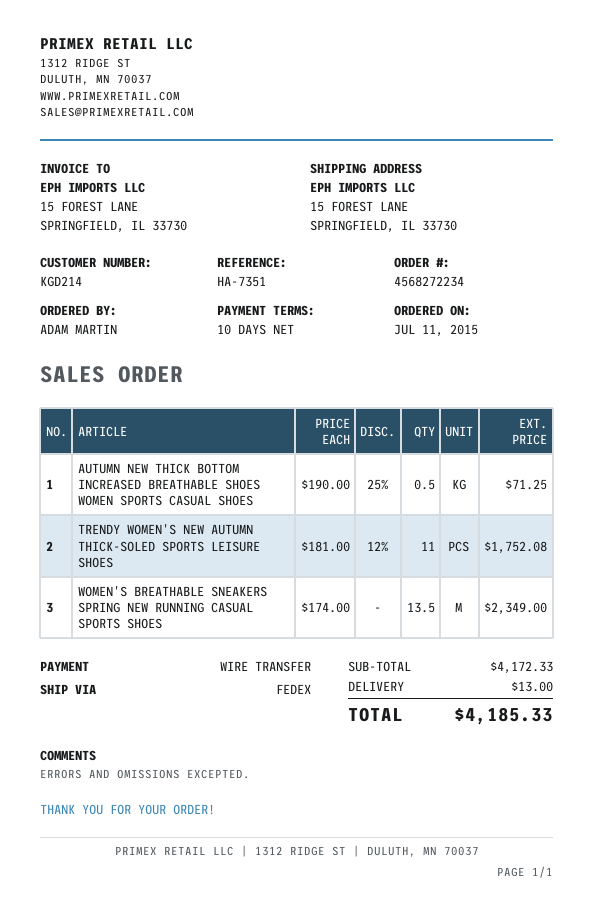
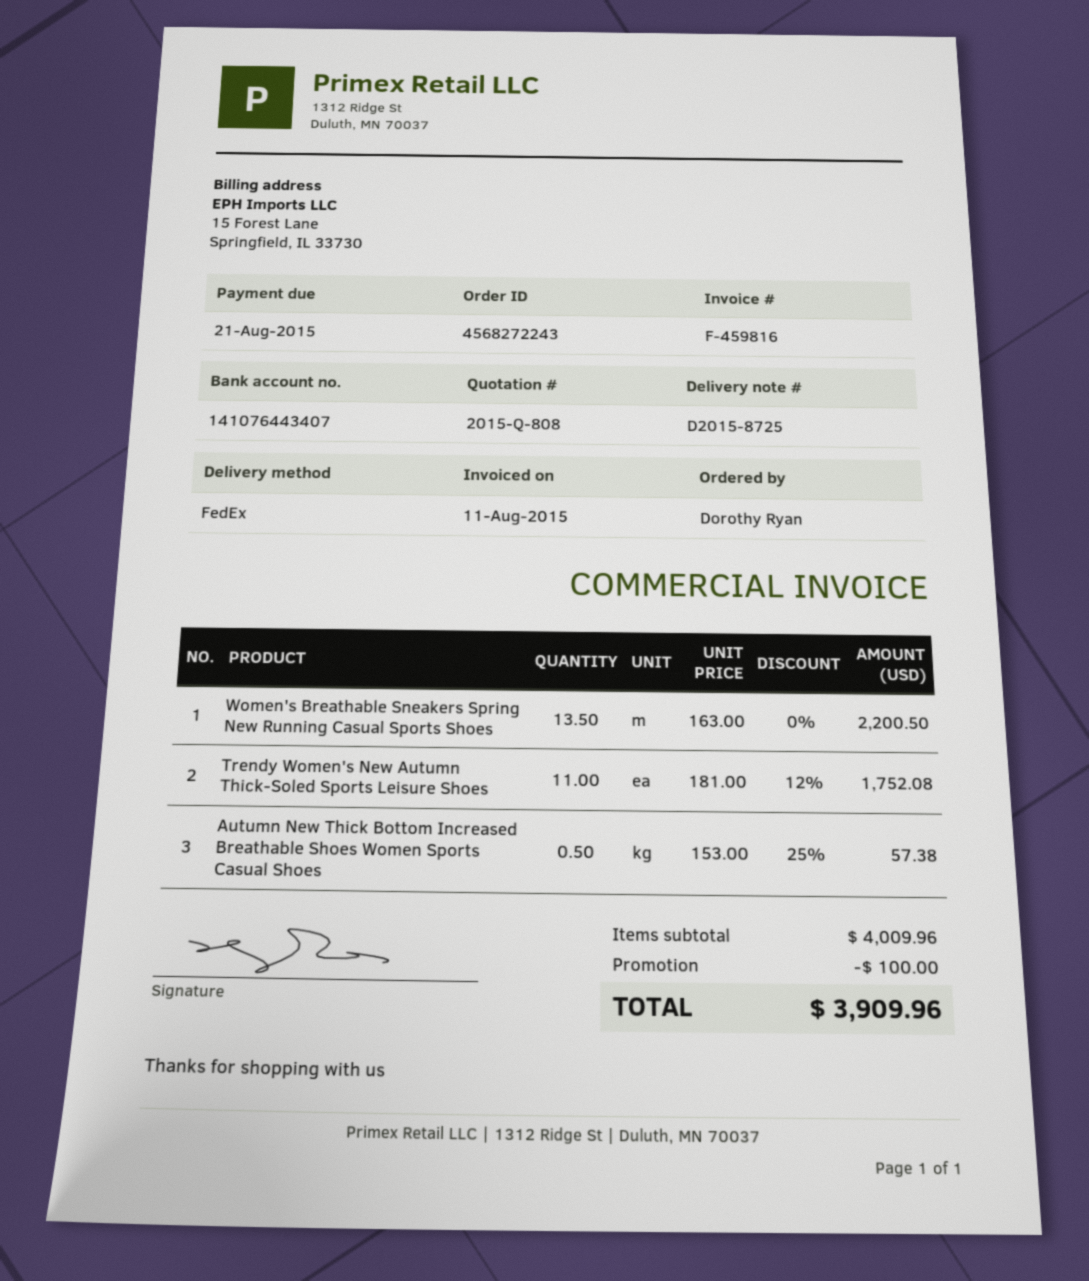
order number: 4568272234 -> 4568272243
ordered by: ADAM MARTIN -> Dorothy Ryan
AUTUMN NEW THICK BOTTOM INCREASED BREATHABLE SHOES WOMEN SPORTS CASUAL SHOES: 0.5 x 190.00 - 25% = 71.25 -> 0.5 x 153.00 - 25% = 57.38
WOMEN'S BREATHABLE SNEAKERS SPRING NEW RUNNING CASUAL SPORTS SHOES: 13.5 x 174.00 = 2349.00 -> 13.5 x 163.00 = 2200.50
subtotal: 4172.33 -> 4009.96
discount: none -> 100.00
shipping: 13.00 -> none
total: 4185.33 -> 3909.96

